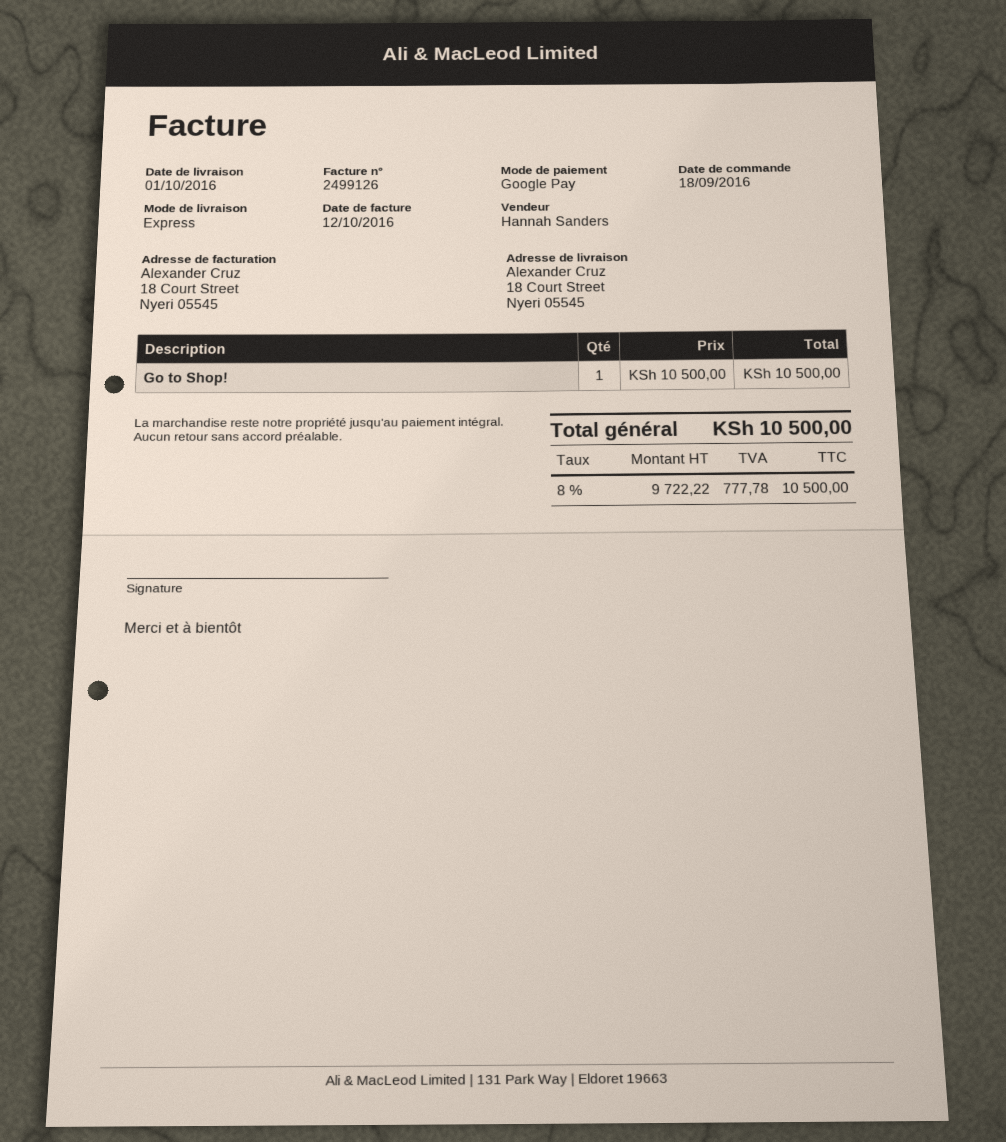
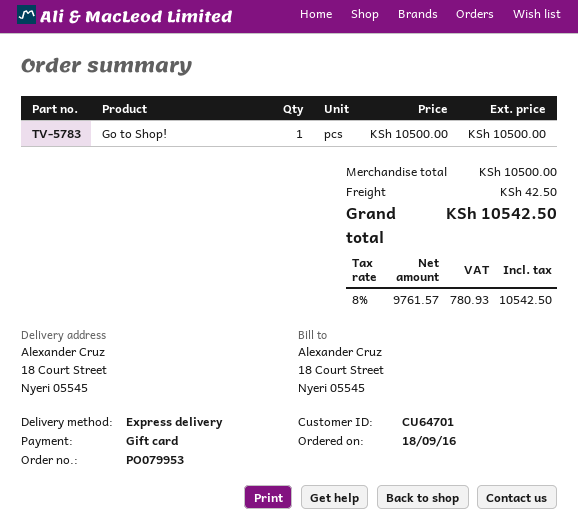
payment method: Google Pay -> gift card
shipping: none -> 42.50
net: 9722.22 -> 9761.57
tax: 8% = 777.78 -> 8% = 780.93
total: 10500.00 -> 10542.50

